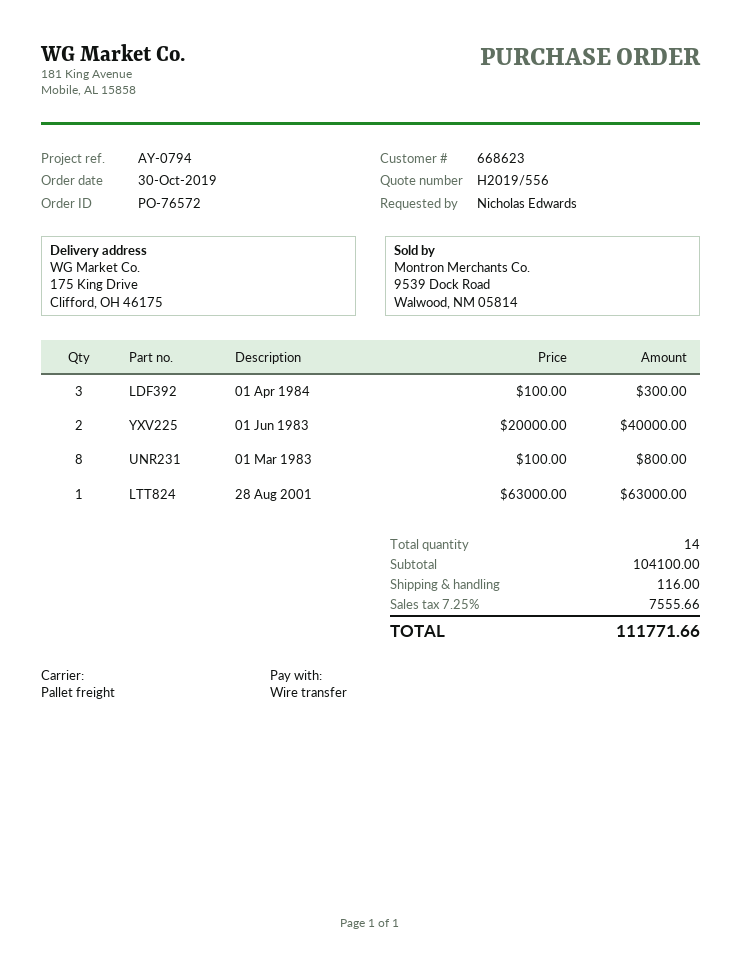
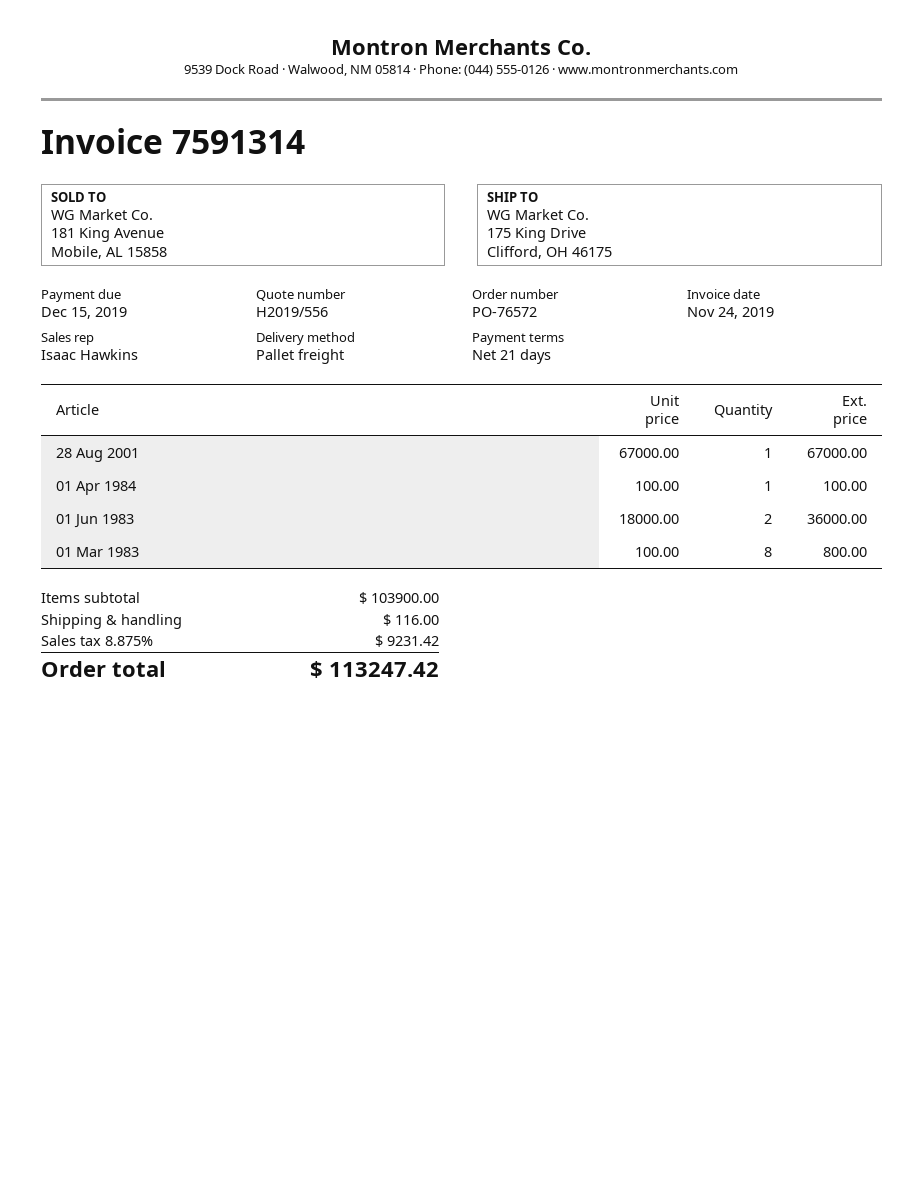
01 Apr 1984: 3 x 100.00 = 300.00 -> 1 x 100.00 = 100.00
01 Jun 1983: 2 x 20000.00 = 40000.00 -> 2 x 18000.00 = 36000.00
28 Aug 2001: 1 x 63000.00 = 63000.00 -> 1 x 67000.00 = 67000.00
subtotal: 104100.00 -> 103900.00
tax: 7.25% = 7555.66 -> 8.875% = 9231.42
total: 111771.66 -> 113247.42

